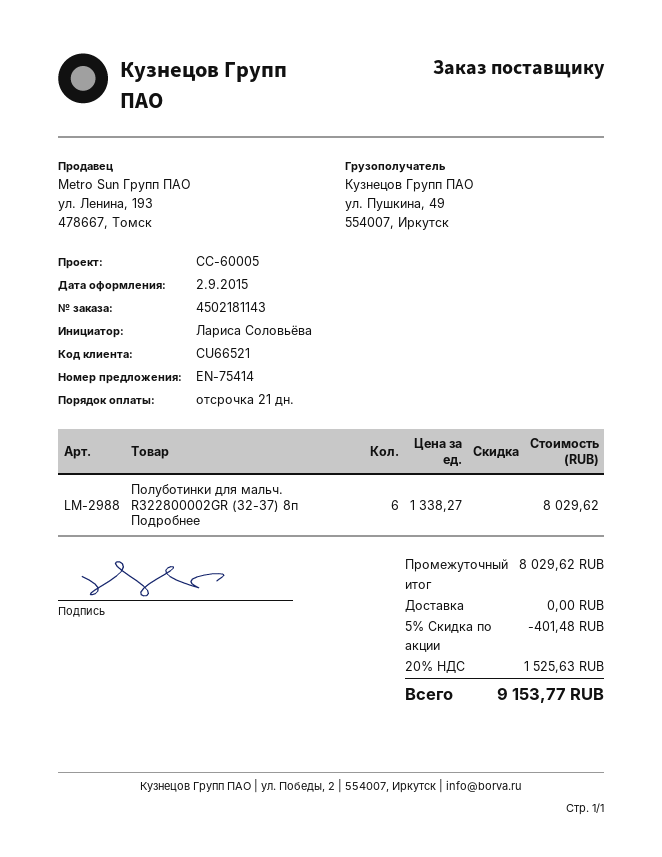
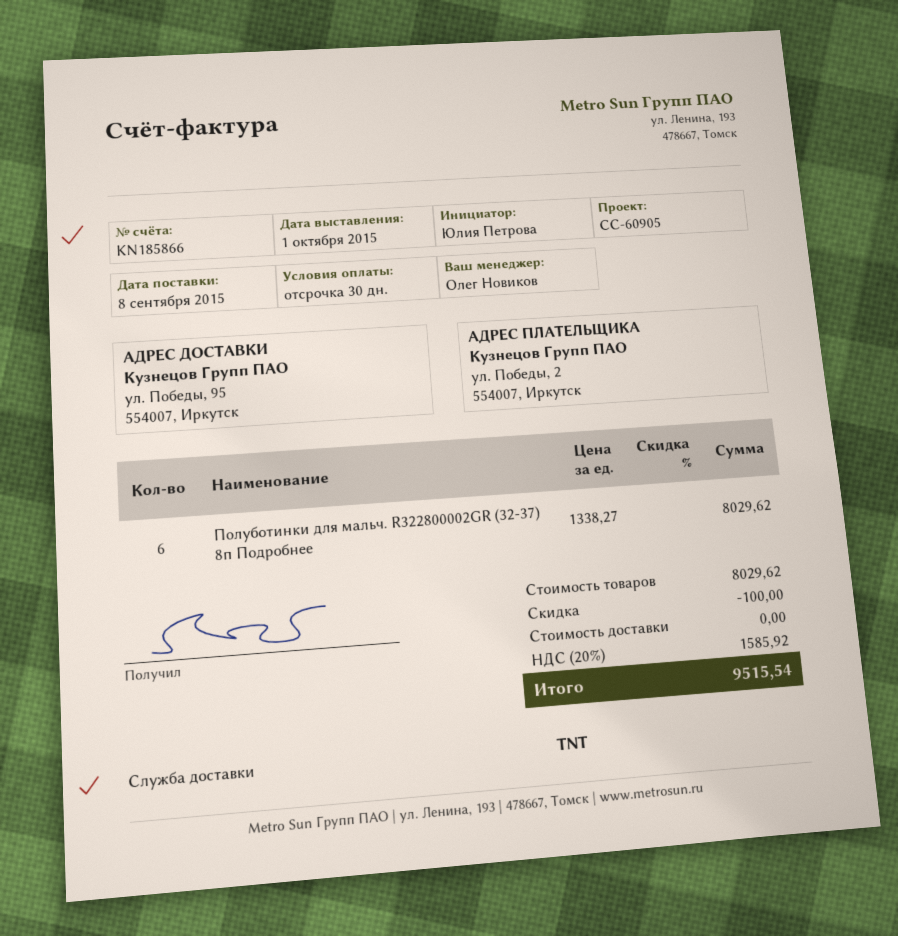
payment terms: 21 days -> 30 days
reference: CC-60005 -> CC-60905
ordered by: Лариса Соловьёва -> Юлия Петрова
ship to: ул. Пушкина, 49, 554007, Иркутск -> ул. Победы, 95, 554007, Иркутск
discount: 401.48 -> 100.00
tax: 20% = 1525.63 -> 20% = 1585.92
total: 9153.77 -> 9515.54

